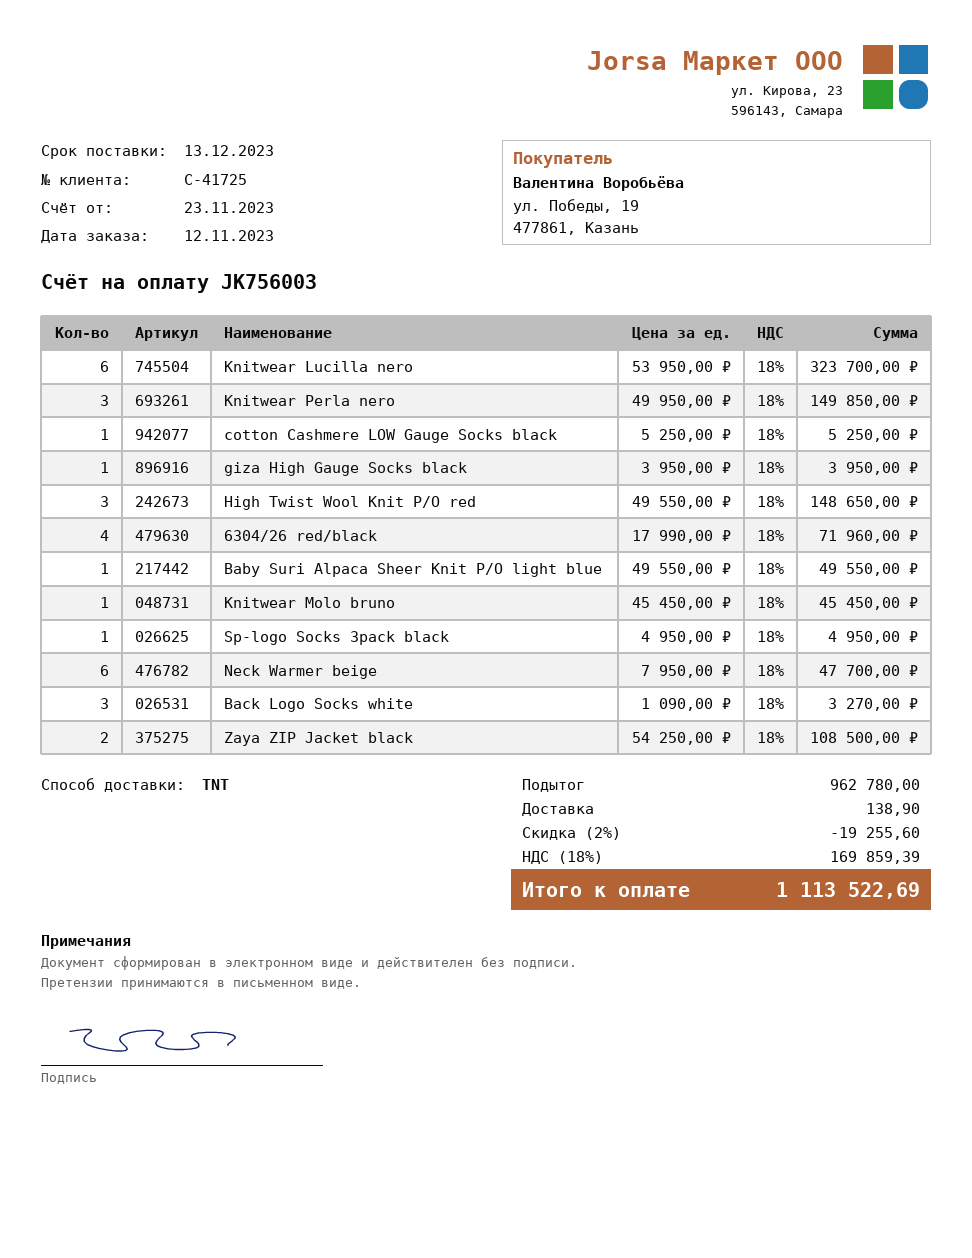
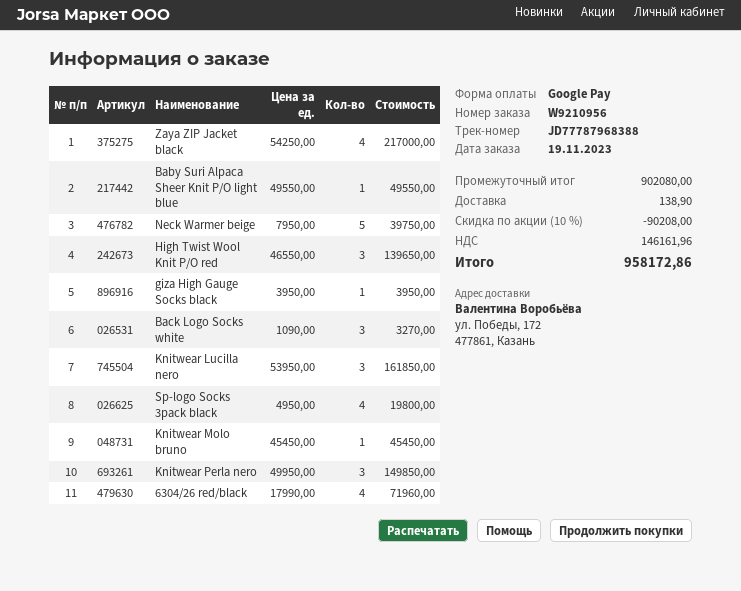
order date: 2023-11-12 -> 2023-11-19
Knitwear Lucilla nero: 6 x 53950.00 = 323700.00 -> 3 x 53950.00 = 161850.00
cotton Cashmere LOW Gauge Socks black: 1 x 5250.00 = 5250.00 -> none
High Twist Wool Knit P/O red: 3 x 49550.00 = 148650.00 -> 3 x 46550.00 = 139650.00
Sp-logo Socks 3pack black: 1 x 4950.00 = 4950.00 -> 4 x 4950.00 = 19800.00
Neck Warmer beige: 6 x 7950.00 = 47700.00 -> 5 x 7950.00 = 39750.00
Zaya ZIP Jacket black: 2 x 54250.00 = 108500.00 -> 4 x 54250.00 = 217000.00
subtotal: 962780.00 -> 902080.00
discount: 2% = 19255.60 -> 10% = 90208.00
tax: 169859.39 -> 146161.96
total: 1113522.69 -> 958172.86

